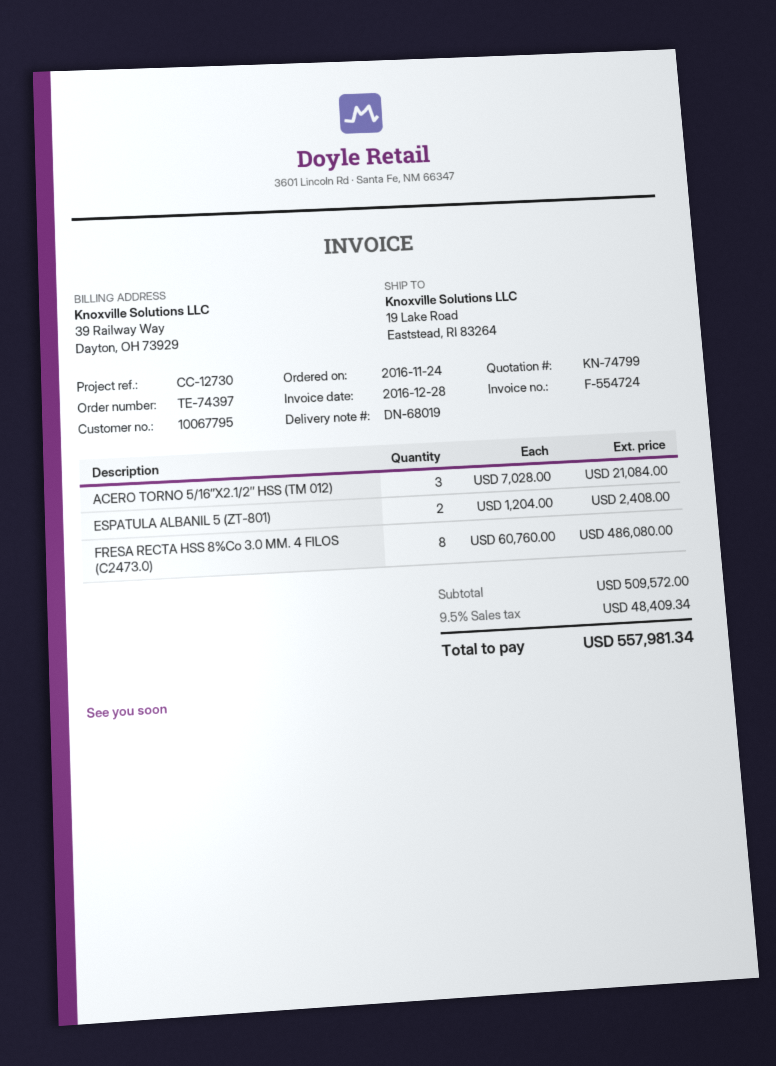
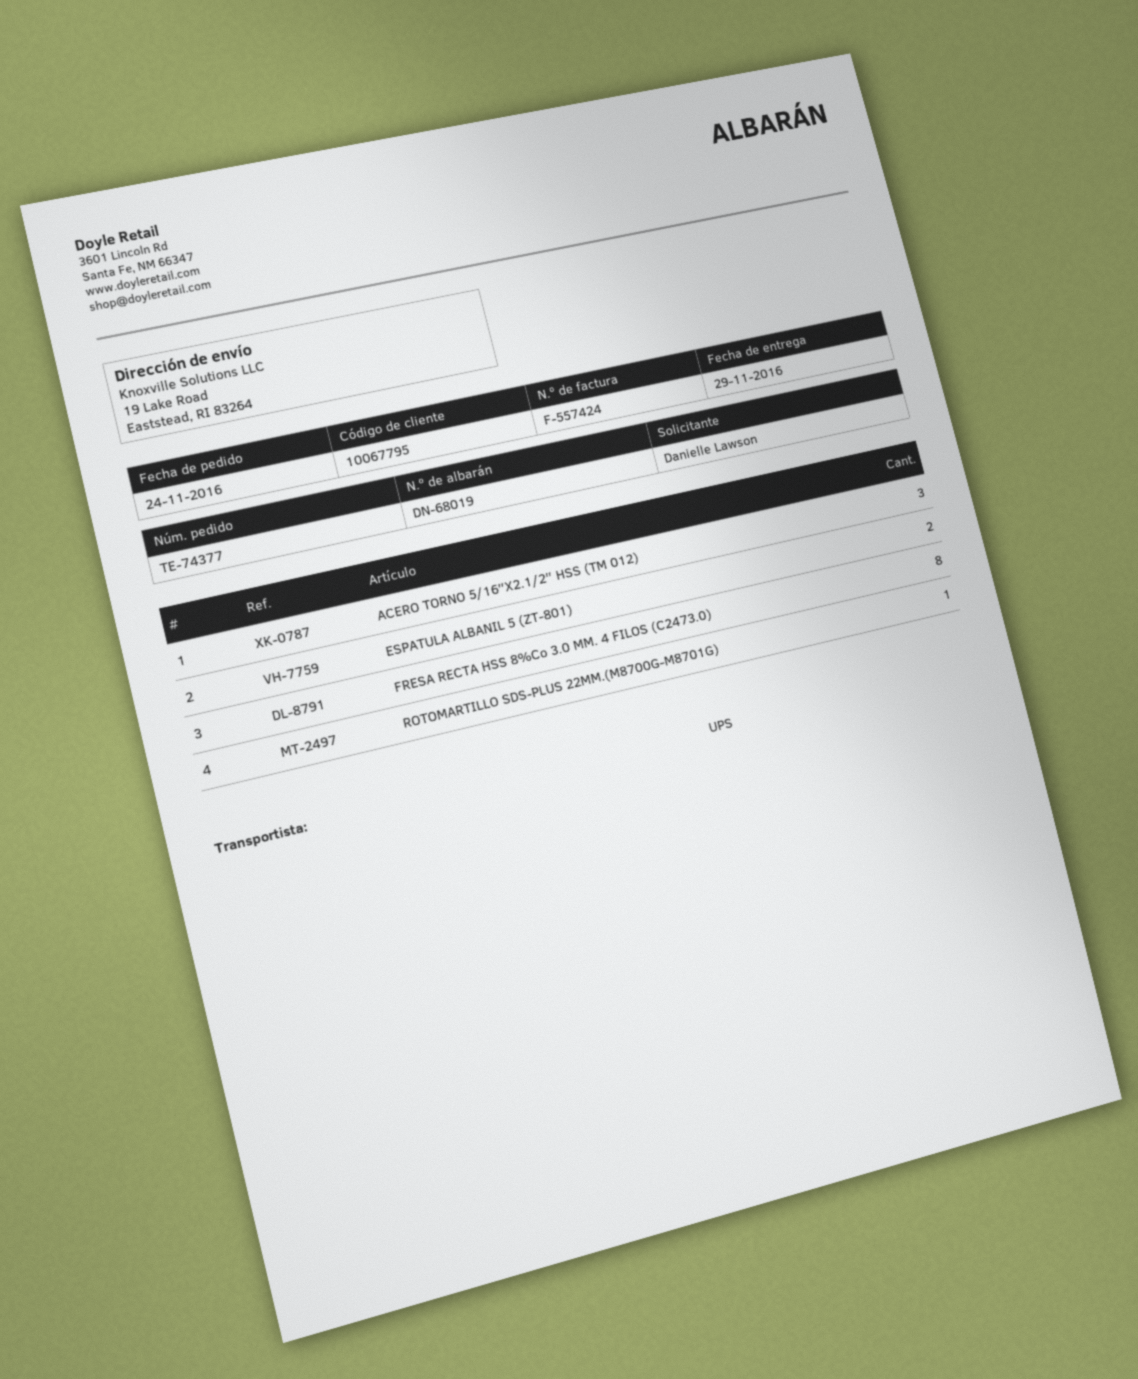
order number: TE-74397 -> TE-74377
invoice number: F-554724 -> F-557424
ROTOMARTILLO SDS-PLUS 22MM.(M8700G-M8701G): none -> 1

